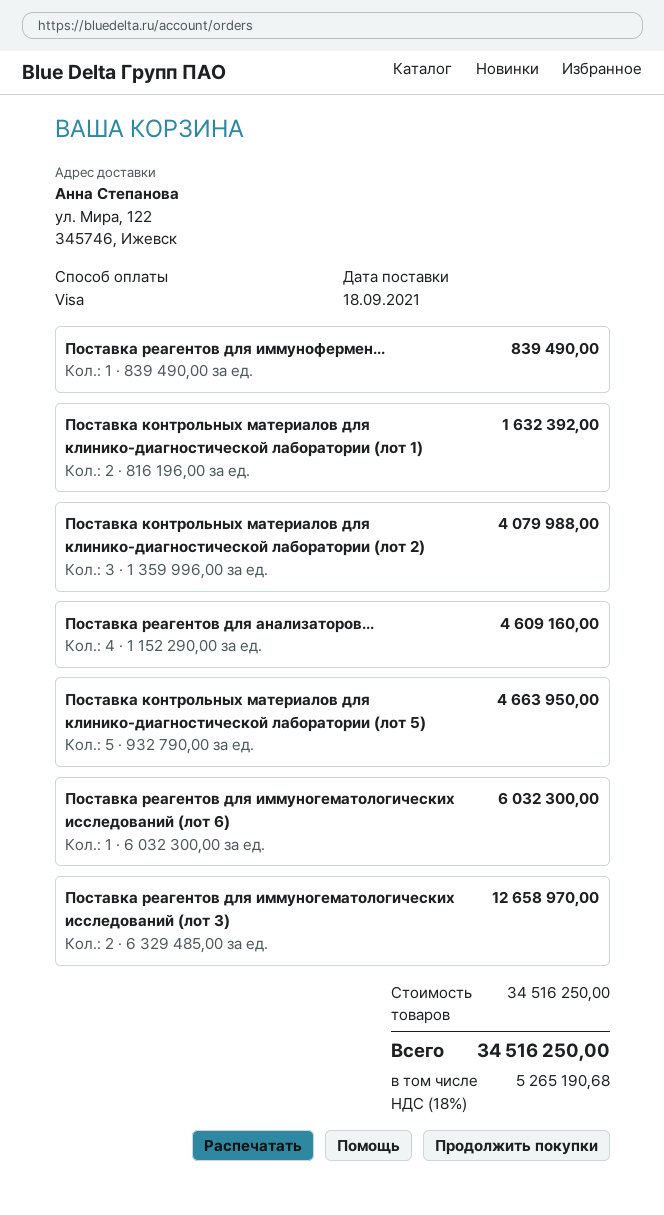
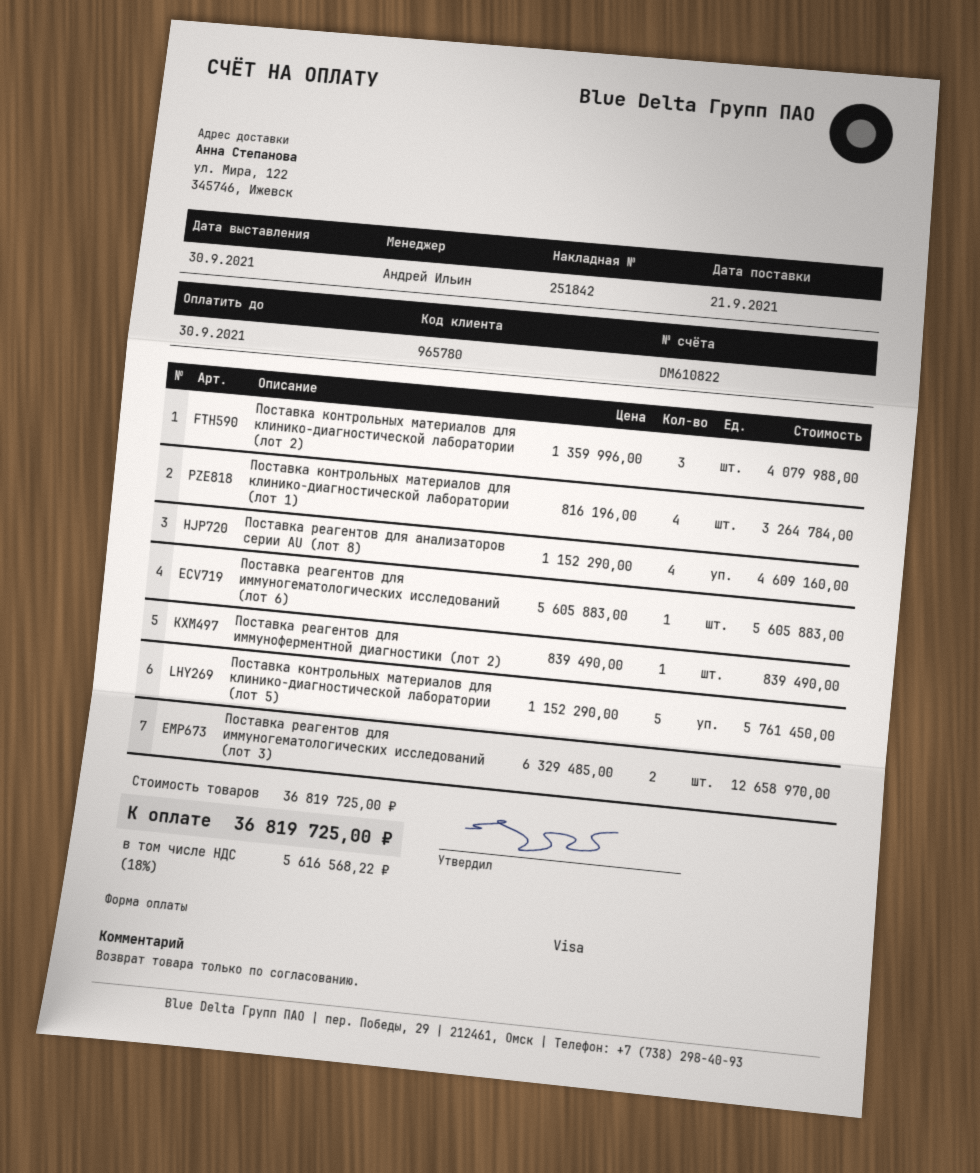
delivery date: 2021-09-18 -> 2021-09-21
Поставка контрольных материалов для клинико-диагностической лаборатории (лот 1): 2 x 816196.00 = 1632392.00 -> 4 x 816196.00 = 3264784.00
Поставка контрольных материалов для клинико-диагностической лаборатории (лот 5): 5 x 932790.00 = 4663950.00 -> 5 x 1152290.00 = 5761450.00
Поставка реагентов для иммуногематологических исследований (лот 6): 1 x 6032300.00 = 6032300.00 -> 1 x 5605883.00 = 5605883.00
subtotal: 34516250.00 -> 36819725.00
tax: 18% = 5265190.68 -> 18% = 5616568.22
total: 34516250.00 -> 36819725.00

